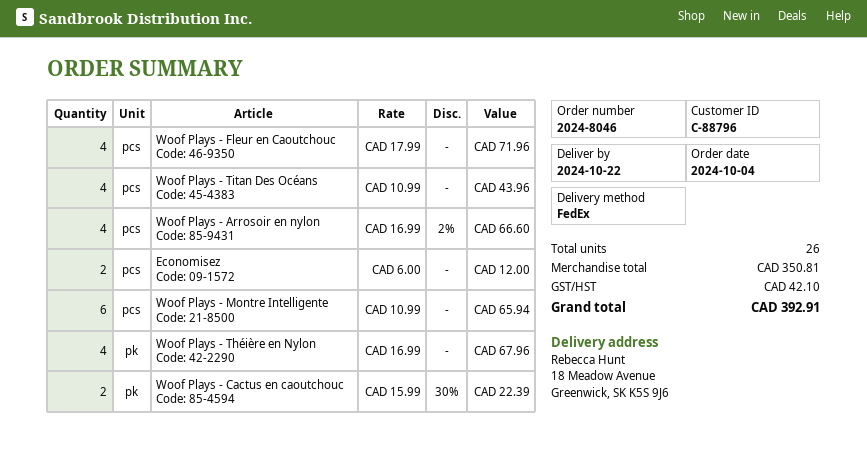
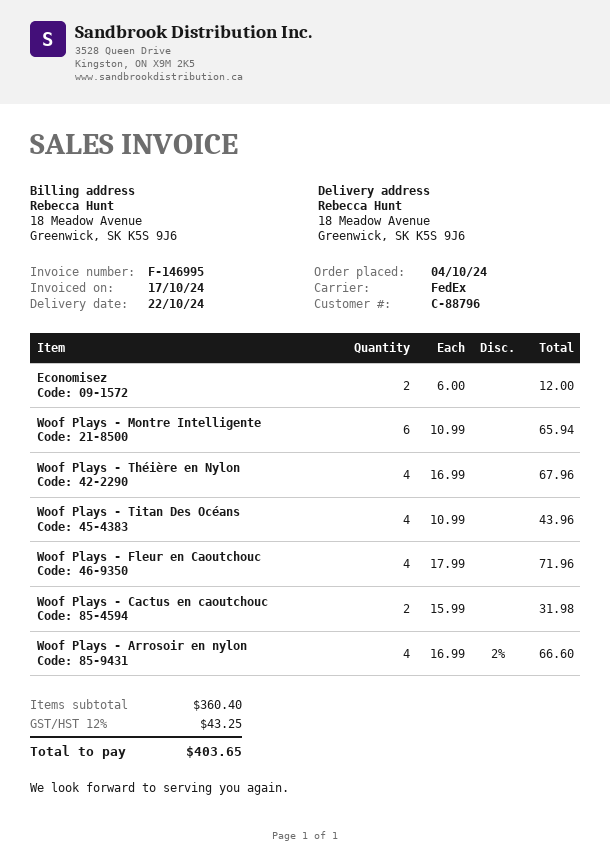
Woof Plays - Cactus en caoutchouc: 2 x 15.99 - 30% = 22.39 -> 2 x 15.99 = 31.98
subtotal: 350.81 -> 360.40
tax: 42.10 -> 43.25
total: 392.91 -> 403.65

